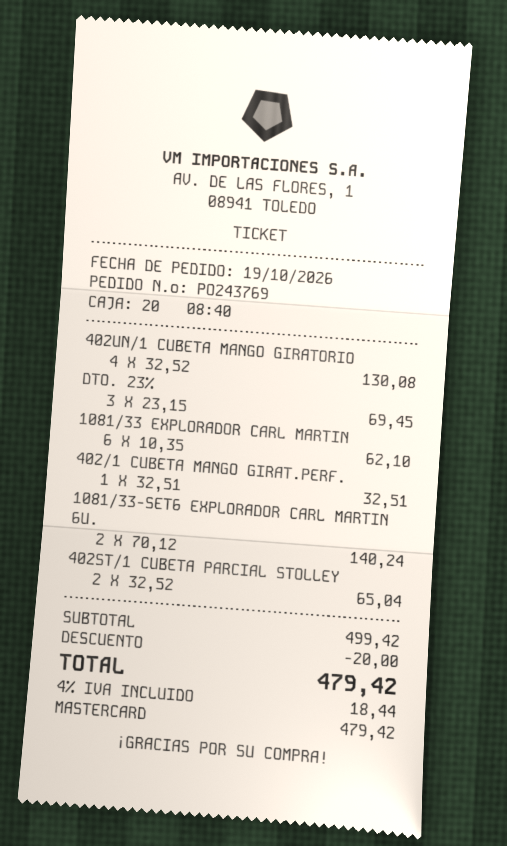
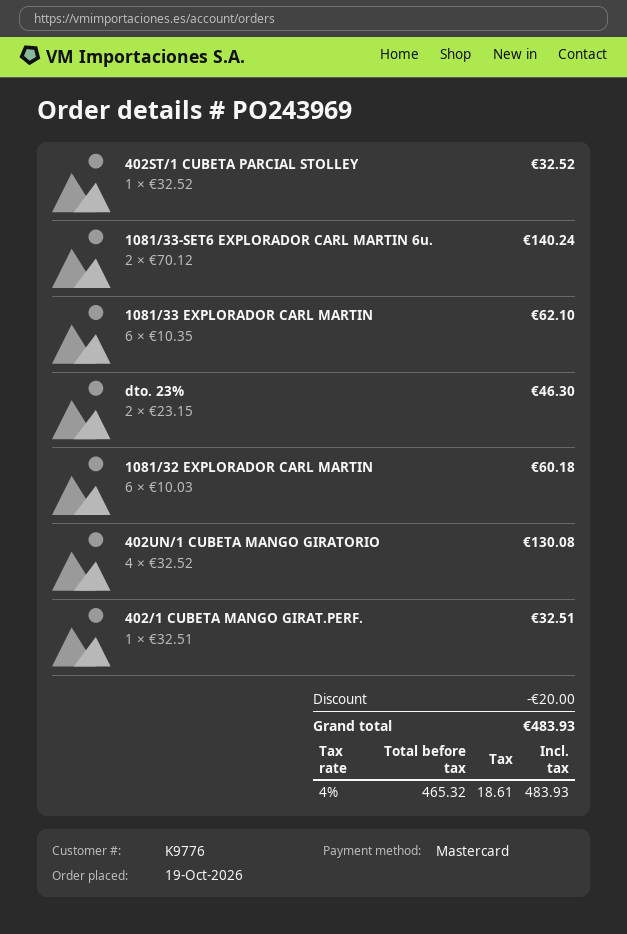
order number: PO243769 -> PO243969
DTO. 23%: 3 x 23.15 = 69.45 -> 2 x 23.15 = 46.30
402ST/1 CUBETA PARCIAL STOLLEY: 2 x 32.52 = 65.04 -> 1 x 32.52 = 32.52
1081/32 EXPLORADOR CARL MARTIN: none -> 6 x 10.03 = 60.18
tax: 4% = 18.44 -> 4% = 18.61
total: 479.42 -> 483.93

